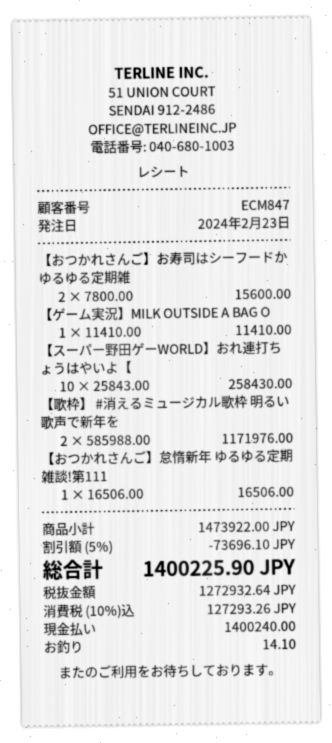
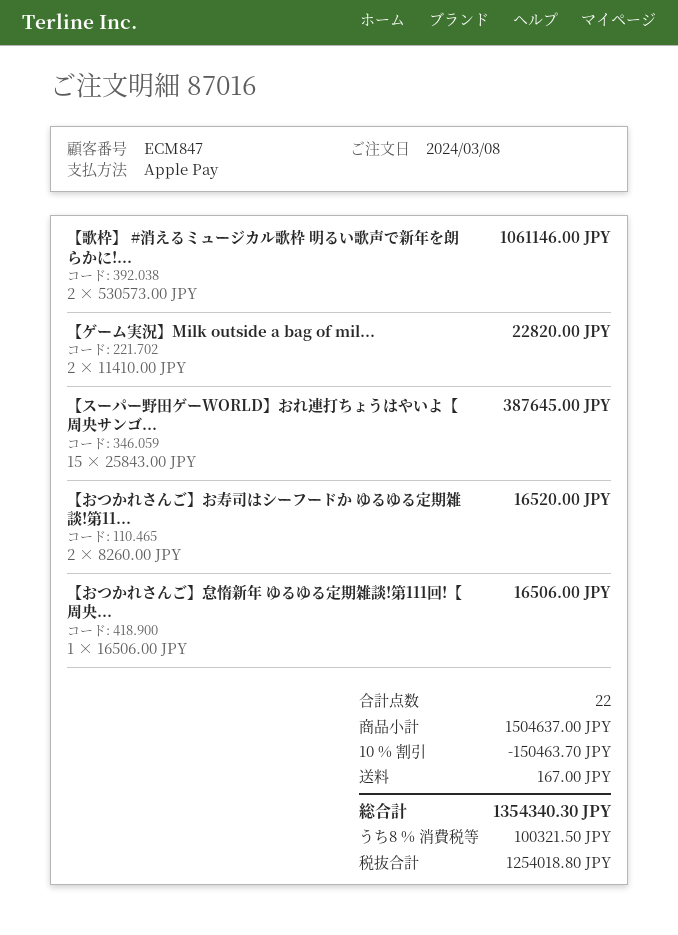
order date: 2024-02-23 -> 2024-03-08
payment method: cash -> Apple Pay
【おつかれさんご】お寿司はシーフードか ゆるゆる定期雑: 2 x 7800.00 = 15600.00 -> 2 x 8260.00 = 16520.00
【ゲーム実況】MILK OUTSIDE A BAG O: 1 x 11410.00 = 11410.00 -> 2 x 11410.00 = 22820.00
【スーパー野田ゲーWORLD】おれ連打ちょうはやいよ【: 10 x 25843.00 = 258430.00 -> 15 x 25843.00 = 387645.00
【歌枠】 #消えるミュージカル歌枠 明るい歌声で新年を: 2 x 585988.00 = 1171976.00 -> 2 x 530573.00 = 1061146.00
subtotal: 1473922.00 -> 1504637.00
discount: 5% = 73696.10 -> 10% = 150463.70
shipping: none -> 167.00
net: 1272932.64 -> 1254018.80
tax: 10% = 127293.26 -> 8% = 100321.50
total: 1400225.90 -> 1354340.30

